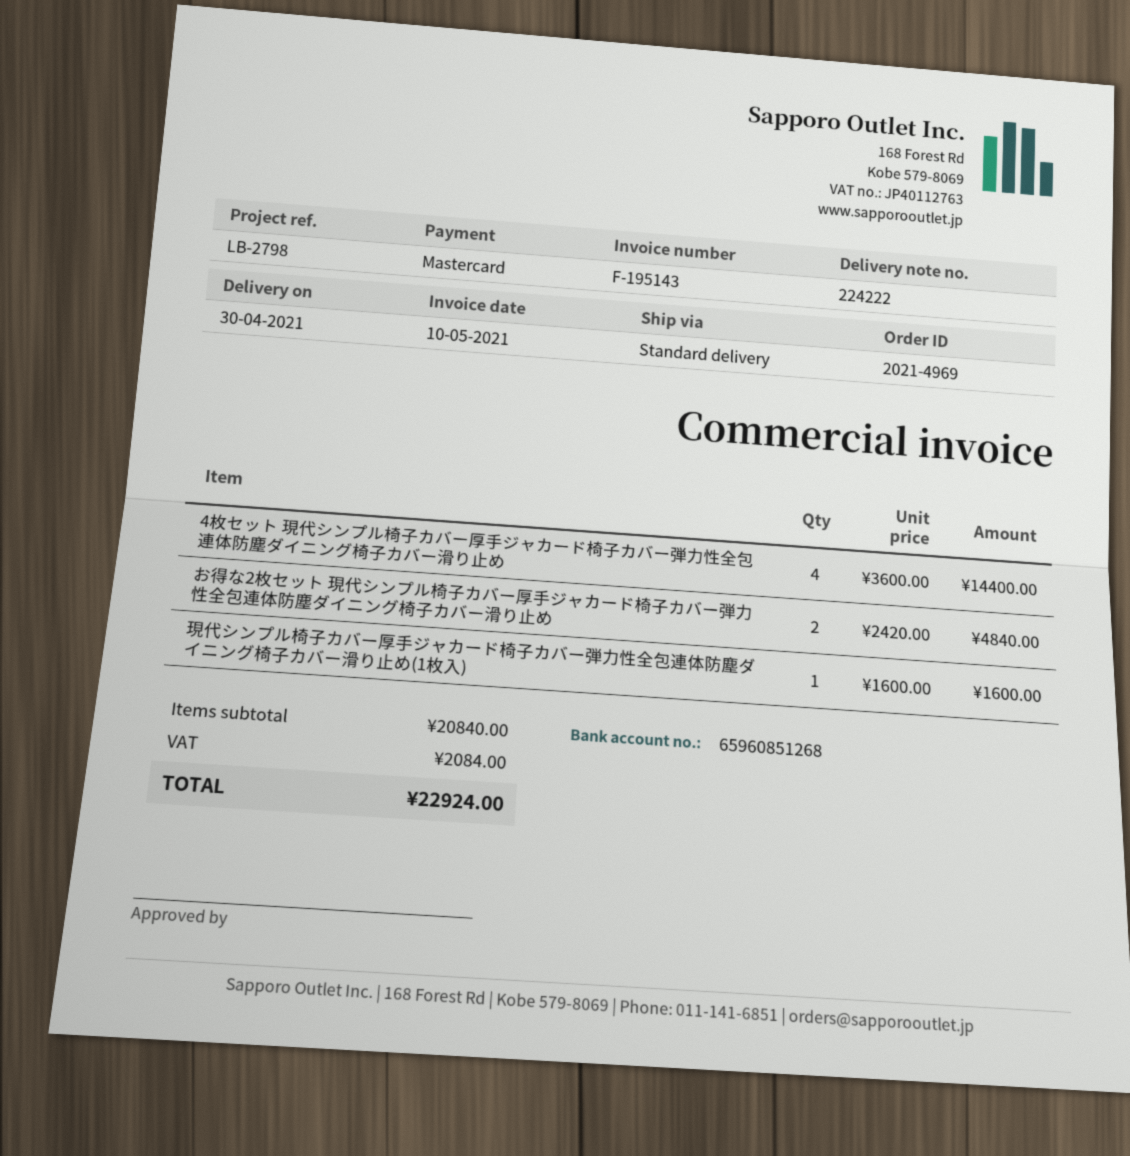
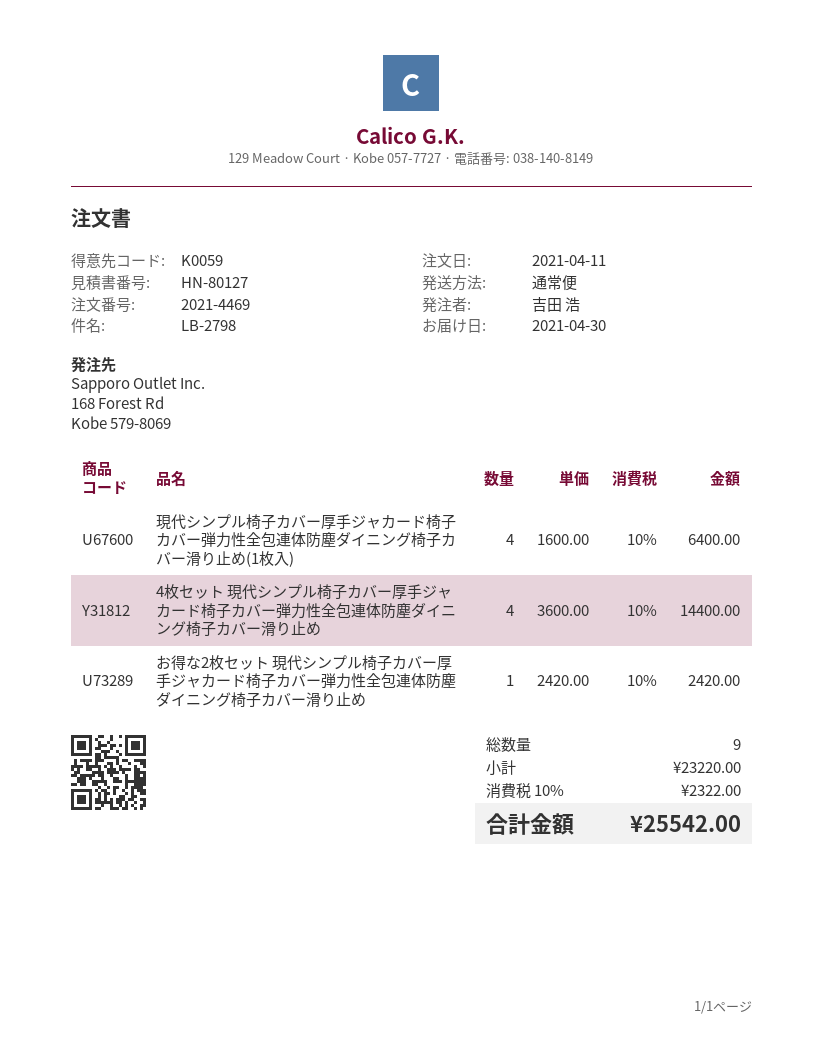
order number: 2021-4969 -> 2021-4469
お得な2枚セット 現代シンプル椅子カバー厚手ジャカード椅子カバー弾力性全包連体防塵ダイニング椅子カバー滑り止め: 2 x 2420.00 = 4840.00 -> 1 x 2420.00 = 2420.00
現代シンプル椅子カバー厚手ジャカード椅子カバー弾力性全包連体防塵ダイニング椅子カバー滑り止め(1枚入): 1 x 1600.00 = 1600.00 -> 4 x 1600.00 = 6400.00
subtotal: 20840.00 -> 23220.00
tax: 2084.00 -> 2322.00
total: 22924.00 -> 25542.00

